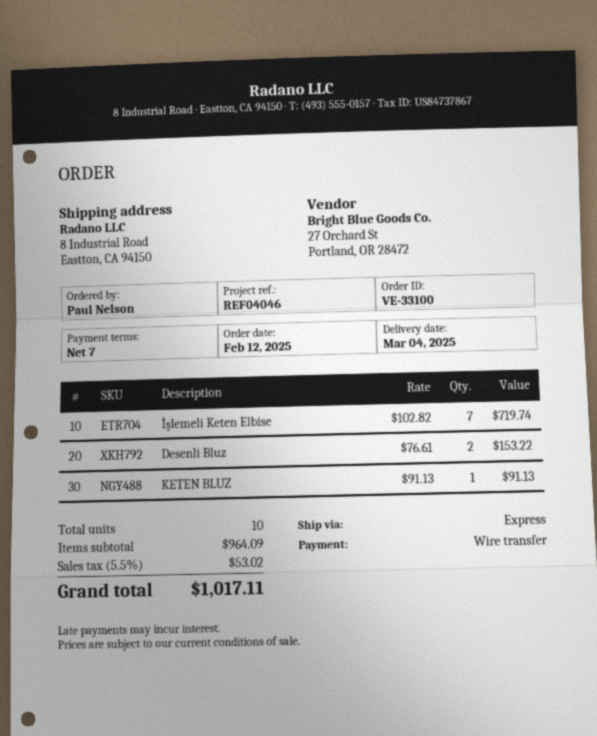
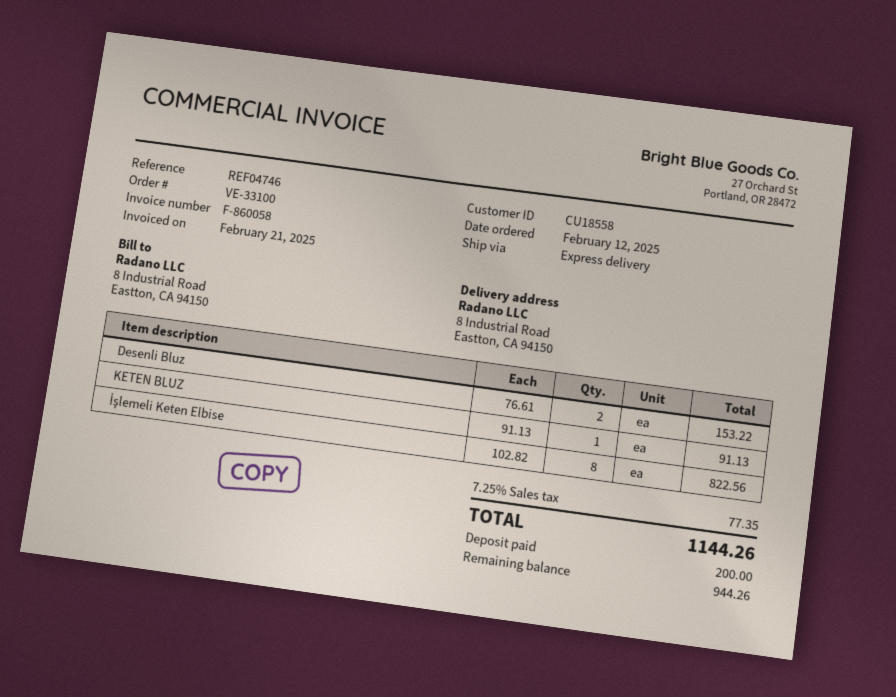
reference: REF04046 -> REF04746
İşlemeli Keten Elbise: 7 x 102.82 = 719.74 -> 8 x 102.82 = 822.56
tax: 5.5% = 53.02 -> 7.25% = 77.35
total: 1017.11 -> 1144.26

